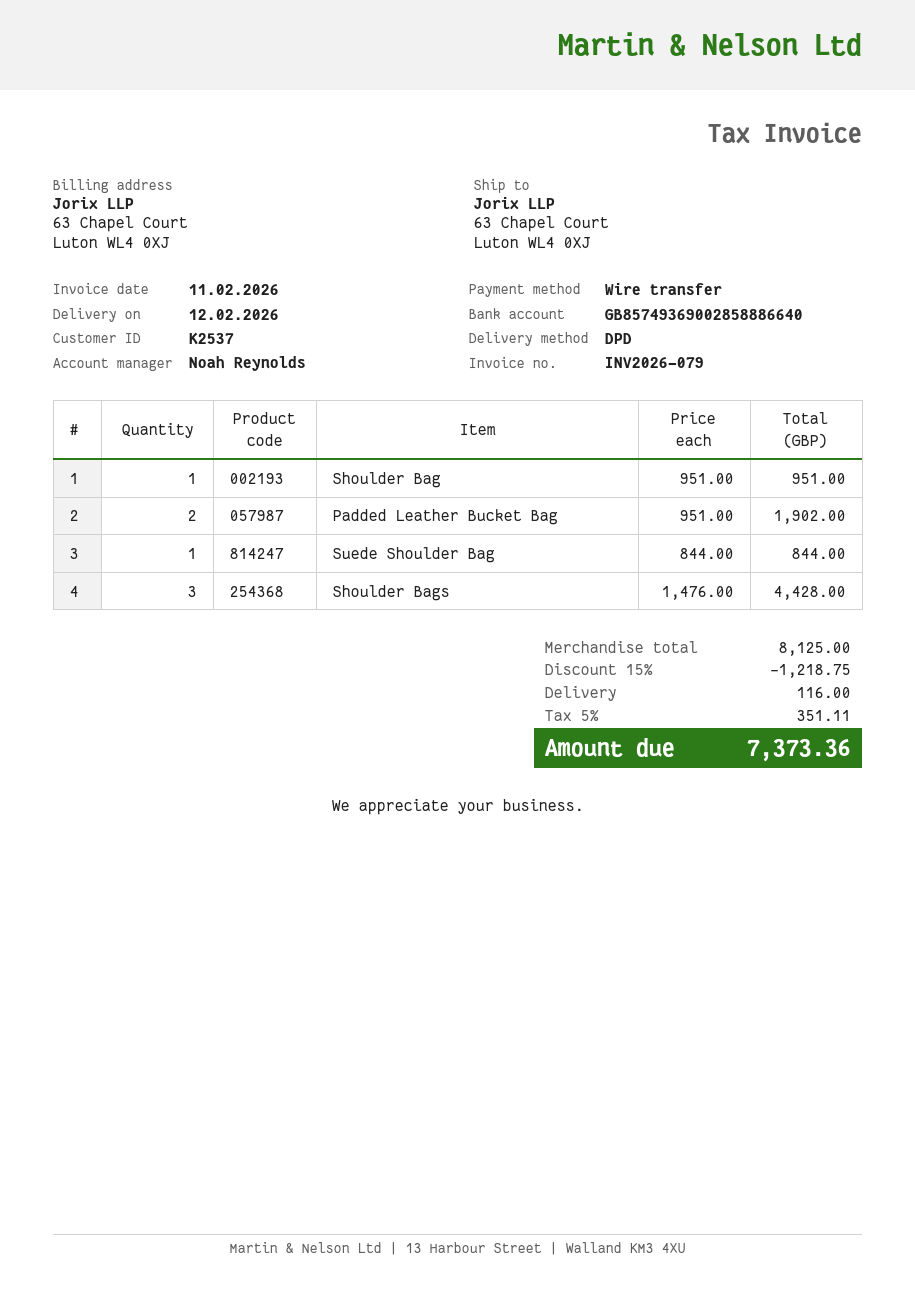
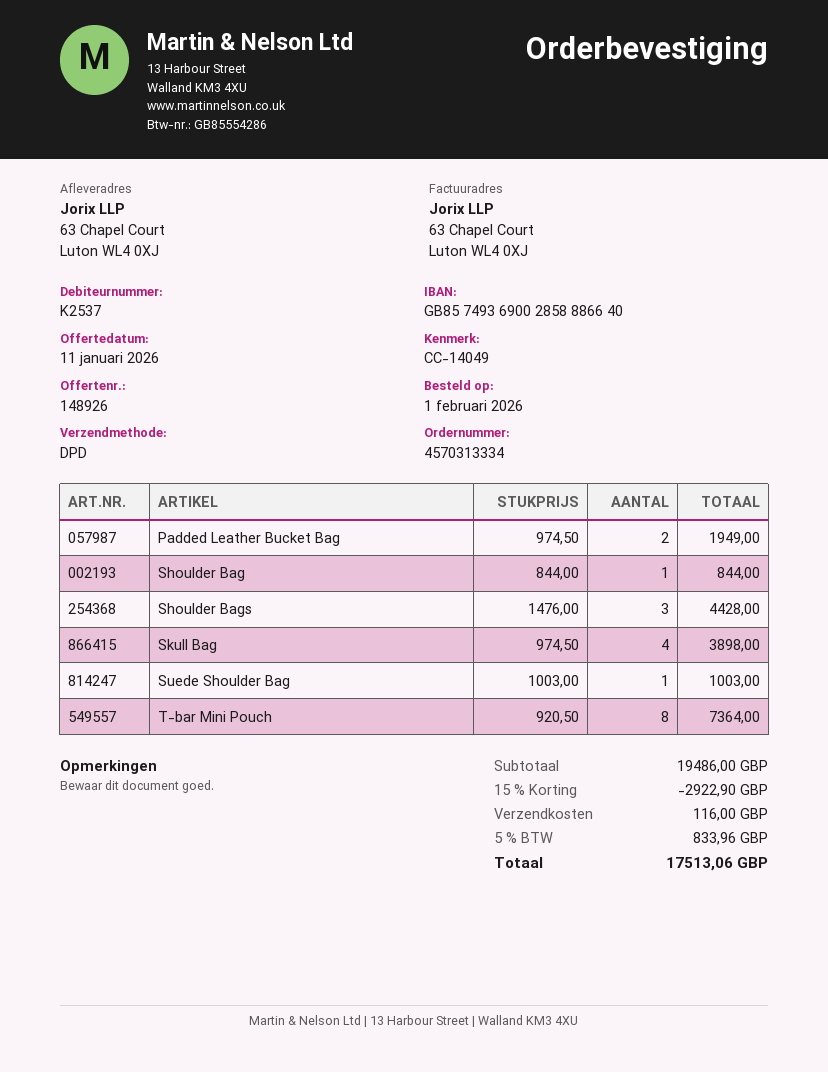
Shoulder Bag: 1 x 951.00 = 951.00 -> 1 x 844.00 = 844.00
Padded Leather Bucket Bag: 2 x 951.00 = 1902.00 -> 2 x 974.50 = 1949.00
Suede Shoulder Bag: 1 x 844.00 = 844.00 -> 1 x 1003.00 = 1003.00
Skull Bag: none -> 4 x 974.50 = 3898.00
T-bar Mini Pouch: none -> 8 x 920.50 = 7364.00
subtotal: 8125.00 -> 19486.00
discount: 15% = 1218.75 -> 15% = 2922.90
tax: 5% = 351.11 -> 5% = 833.96
total: 7373.36 -> 17513.06

